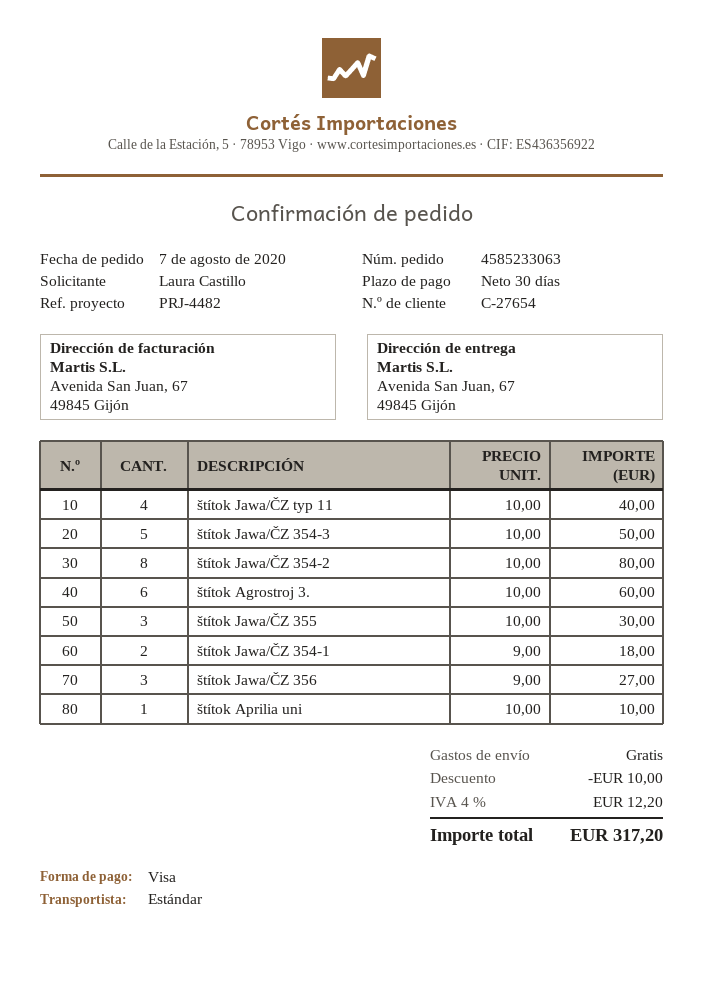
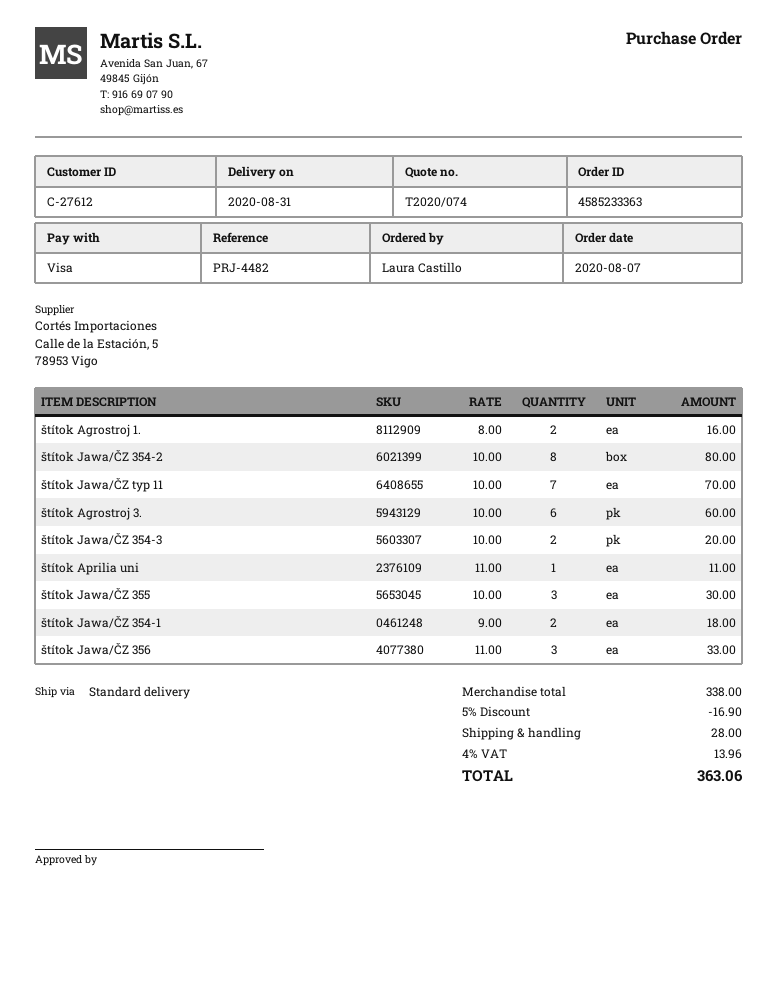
order number: 4585233063 -> 4585233363
customer number: C-27654 -> C-27612
štítok Jawa/ČZ typ 11: 4 x 10.00 = 40.00 -> 7 x 10.00 = 70.00
štítok Jawa/ČZ 354-3: 5 x 10.00 = 50.00 -> 2 x 10.00 = 20.00
štítok Jawa/ČZ 356: 3 x 9.00 = 27.00 -> 3 x 11.00 = 33.00
štítok Aprilia uni: 1 x 10.00 = 10.00 -> 1 x 11.00 = 11.00
štítok Agrostroj 1.: none -> 2 x 8.00 = 16.00
discount: 10.00 -> 16.90
shipping: 0.00 -> 28.00
tax: 4% = 12.20 -> 4% = 13.96
total: 317.20 -> 363.06

